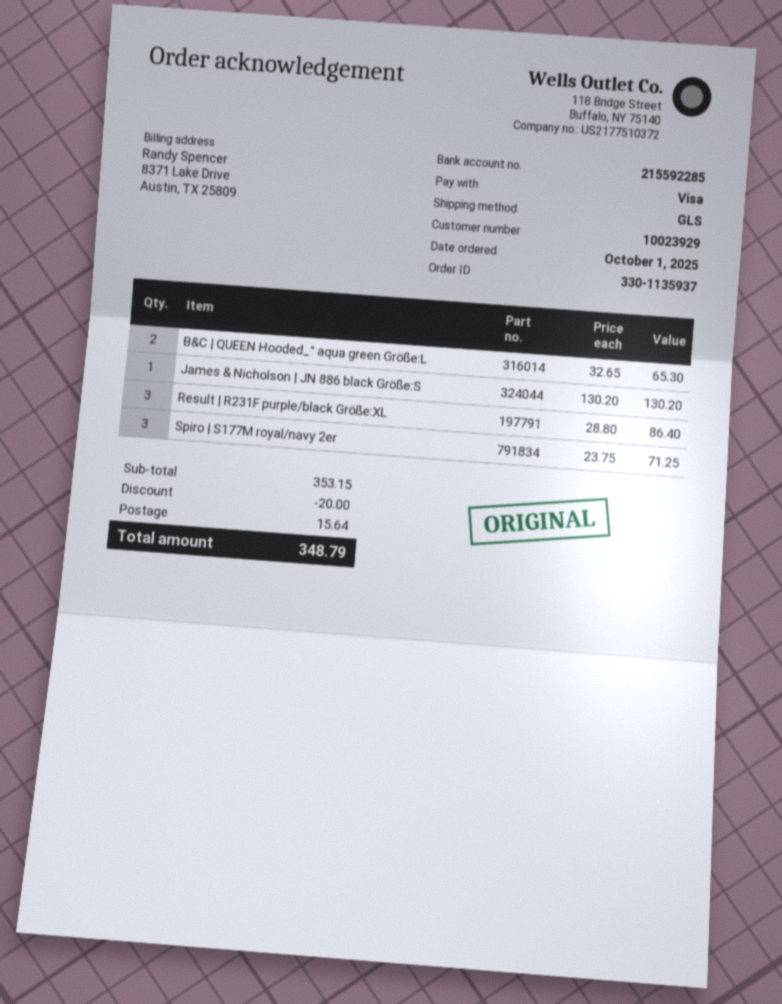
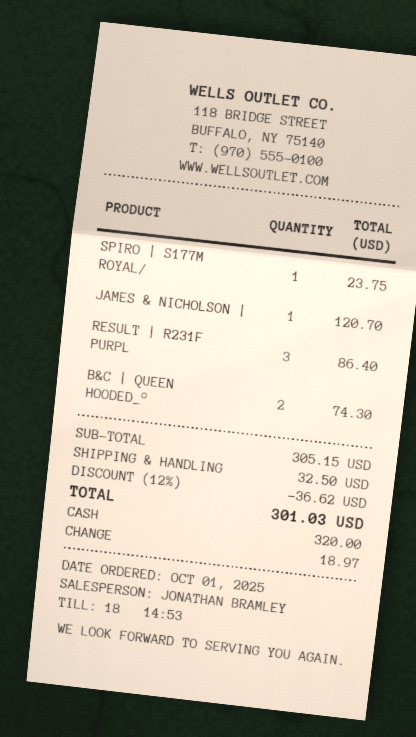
payment method: Visa -> cash
B&C | QUEEN Hooded_° aqua green Größe:L: 2 for 65.30 -> 2 for 74.30
James & Nicholson | JN 886 black Größe:S: 1 for 130.20 -> 1 for 120.70
Spiro | S177M royal/navy 2er: 3 for 71.25 -> 1 for 23.75
subtotal: 353.15 -> 305.15
discount: 20.00 -> 36.62
shipping: 15.64 -> 32.50
total: 348.79 -> 301.03

